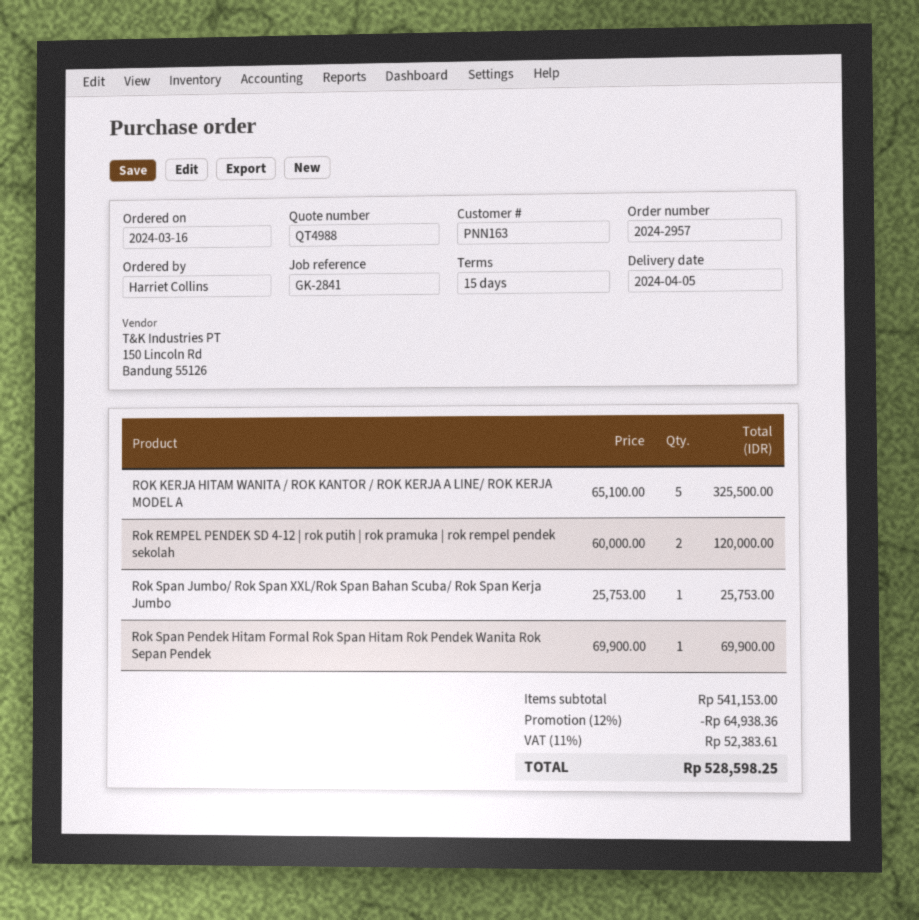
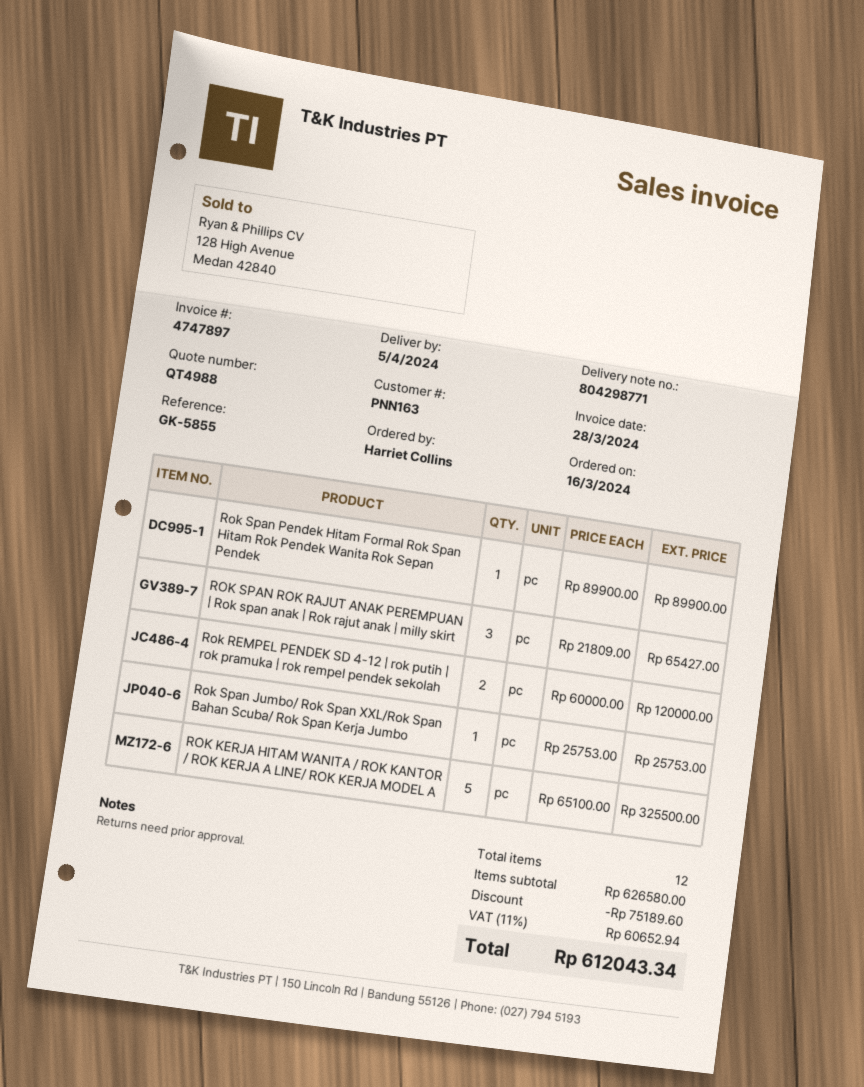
reference: GK-2841 -> GK-5855
Rok Span Pendek Hitam Formal Rok Span Hitam Rok Pendek Wanita Rok Sepan Pendek: 1 x 69900.00 = 69900.00 -> 1 x 89900.00 = 89900.00
ROK SPAN ROK RAJUT ANAK PEREMPUAN | Rok span anak | Rok rajut anak | milly skirt: none -> 3 x 21809.00 = 65427.00
subtotal: 541153.00 -> 626580.00
discount: 64938.36 -> 75189.60
tax: 11% = 52383.61 -> 11% = 60652.94
total: 528598.25 -> 612043.34

